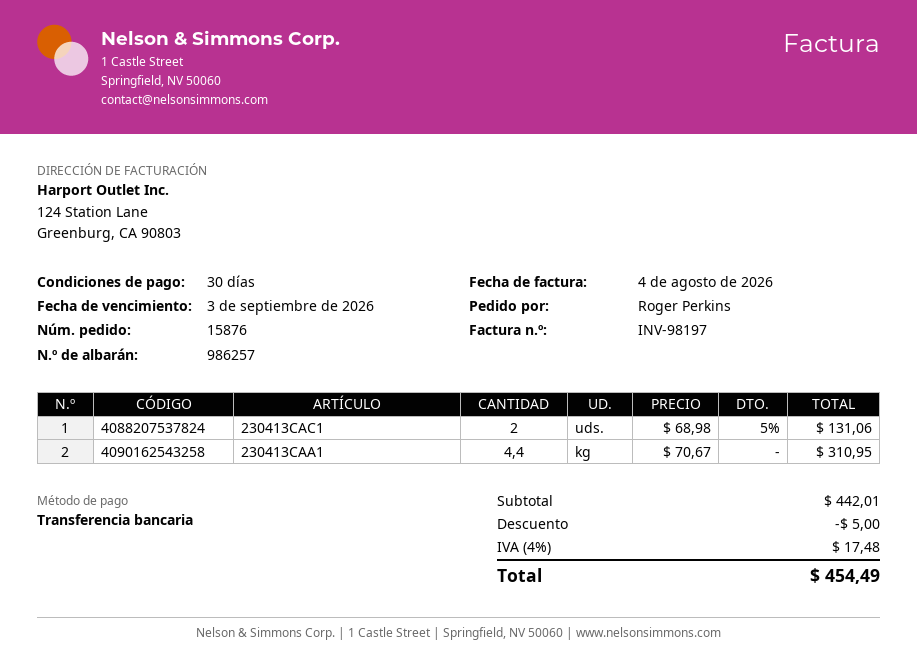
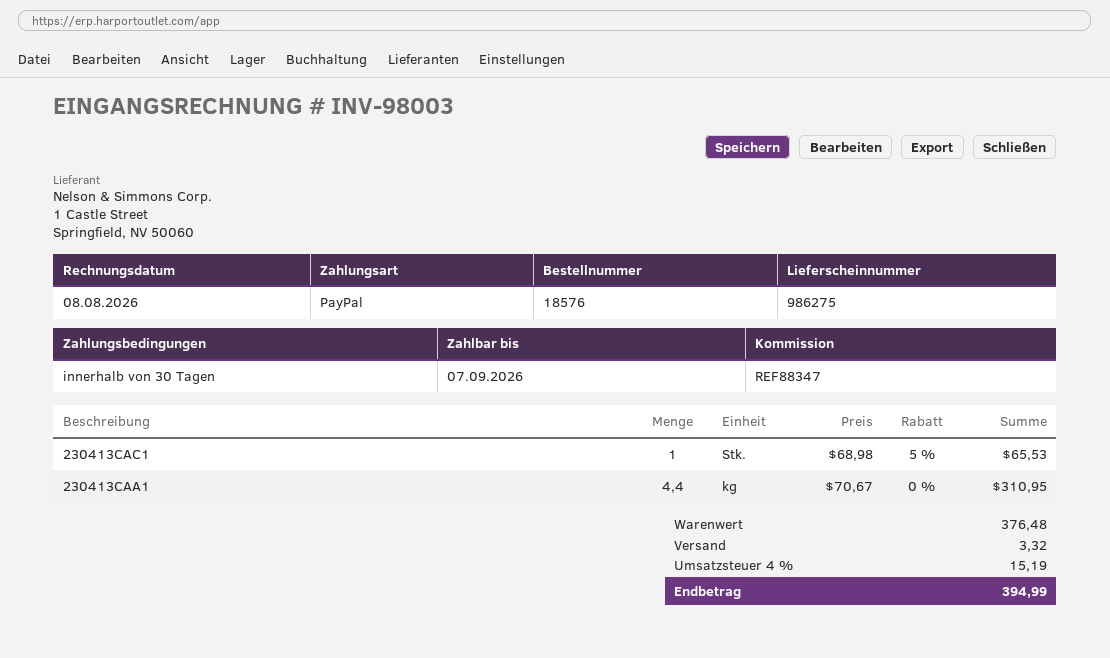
order number: 15876 -> 18576
delivery note number: 986257 -> 986275
invoice number: INV-98197 -> INV-98003
invoice date: 2026-08-04 -> 2026-08-08
due date: 2026-09-03 -> 2026-09-07
payment method: bank transfer -> PayPal
230413CAC1: 2 x 68.98 - 5% = 131.06 -> 1 x 68.98 - 5% = 65.53
subtotal: 442.01 -> 376.48
discount: 5.00 -> none
shipping: none -> 3.32
tax: 4% = 17.48 -> 4% = 15.19
total: 454.49 -> 394.99

